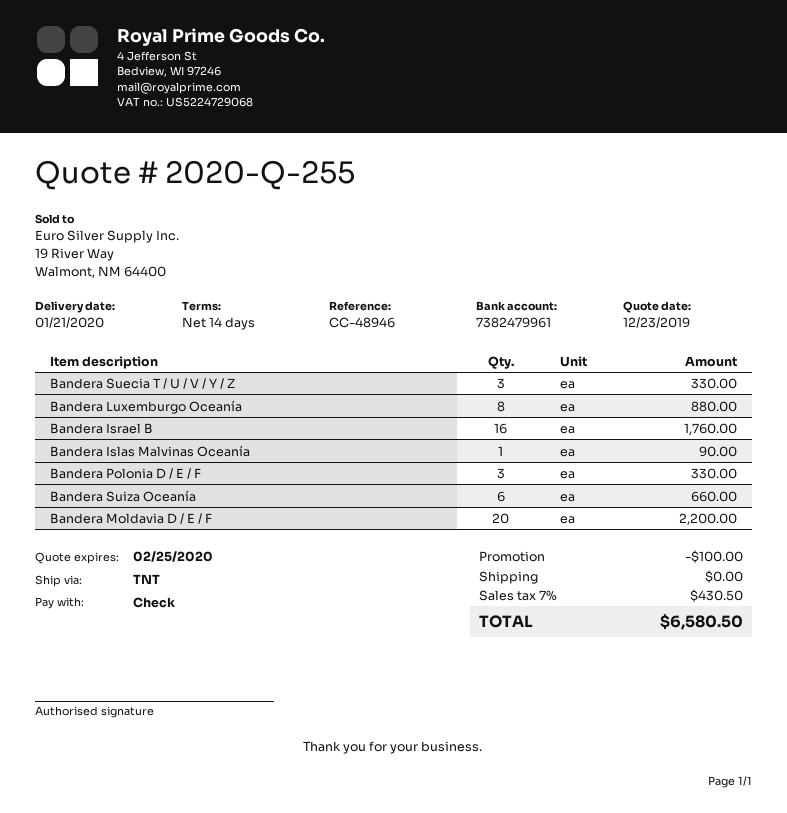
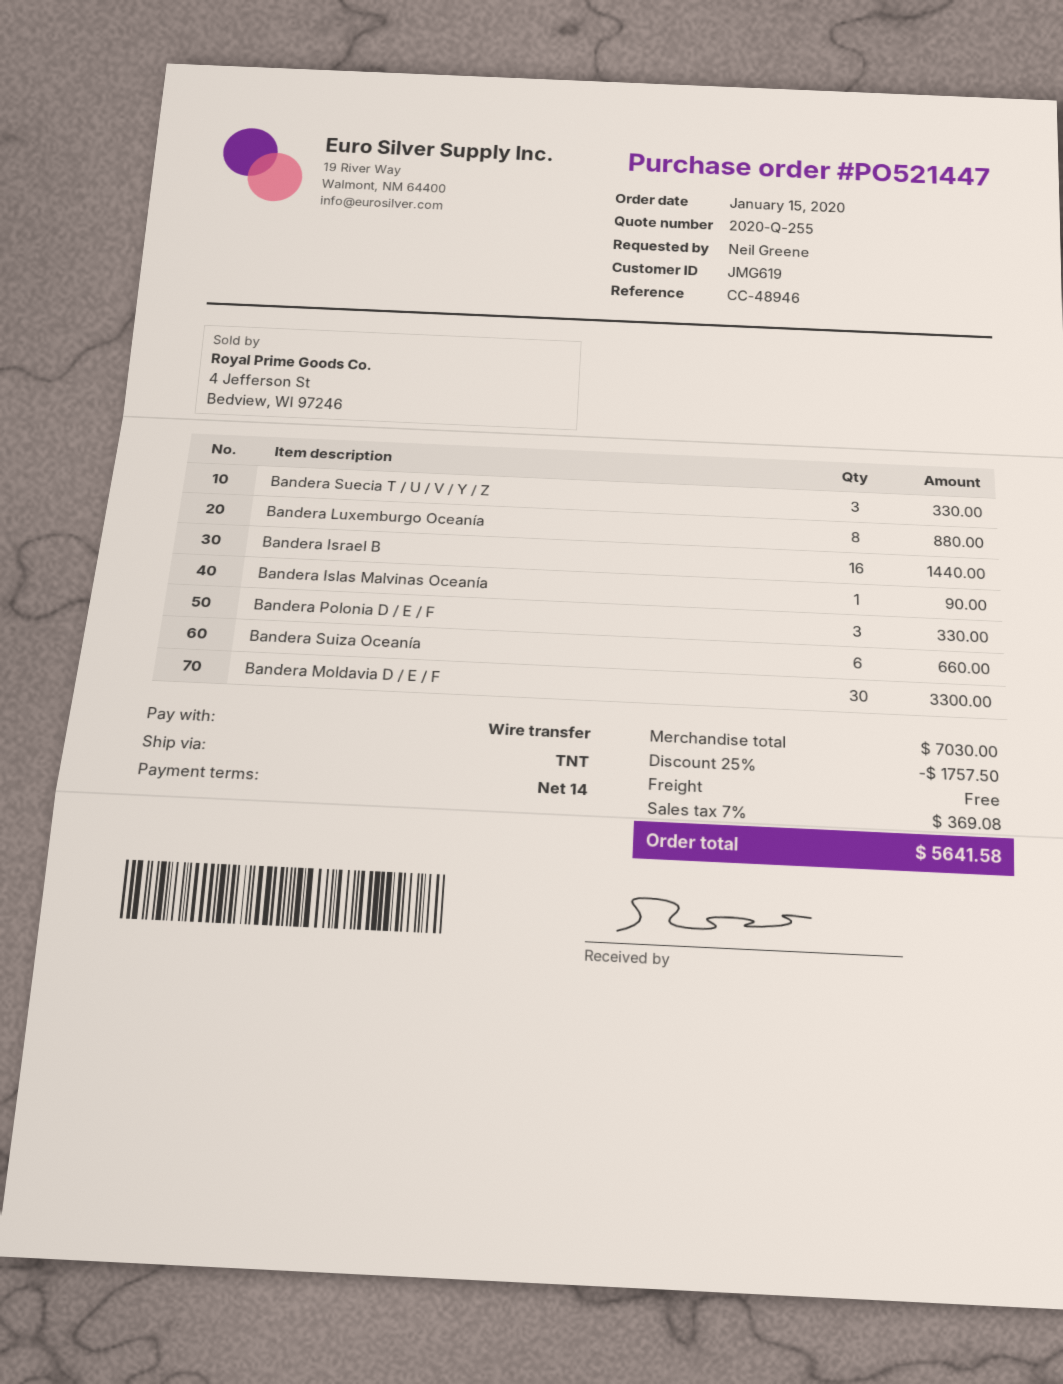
payment method: cheque -> bank transfer
Bandera Israel B: 16 for 1760.00 -> 16 for 1440.00
Bandera Moldavia D / E / F: 20 for 2200.00 -> 30 for 3300.00
discount: 100.00 -> 1757.50
tax: 7% = 430.50 -> 7% = 369.08
total: 6580.50 -> 5641.58

